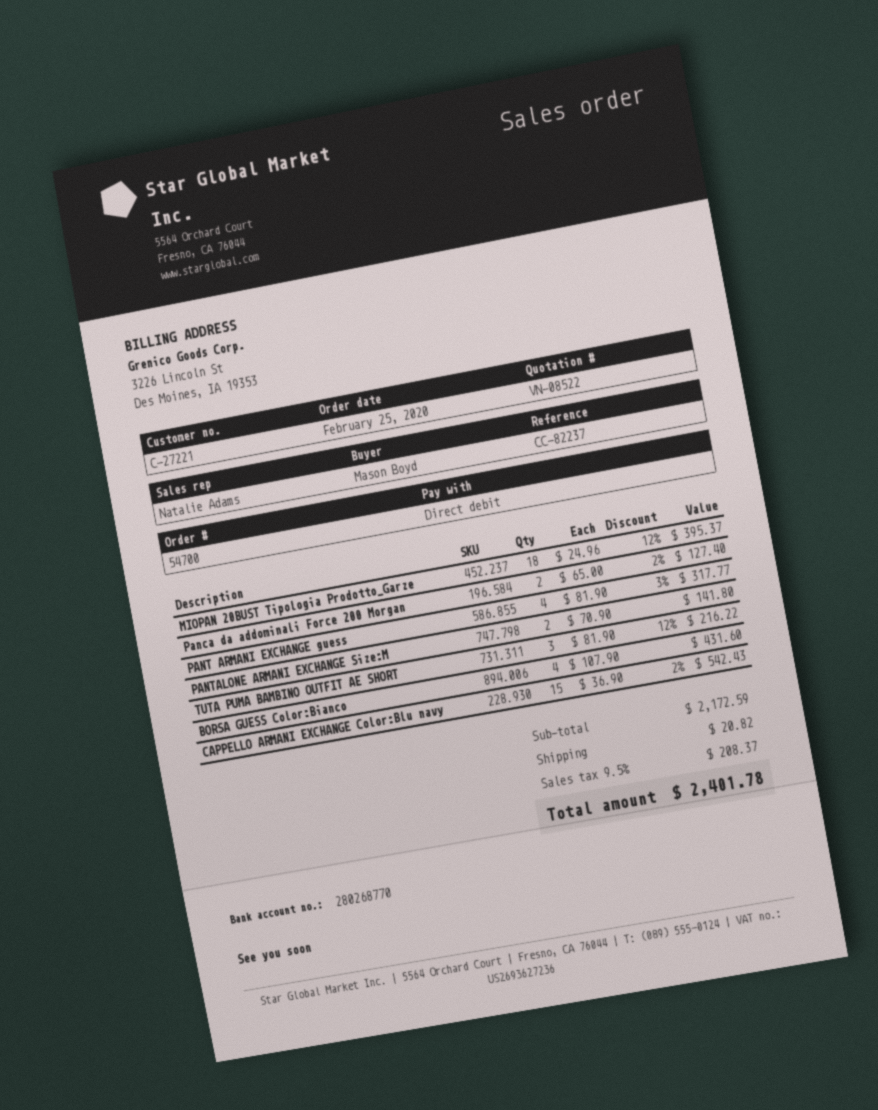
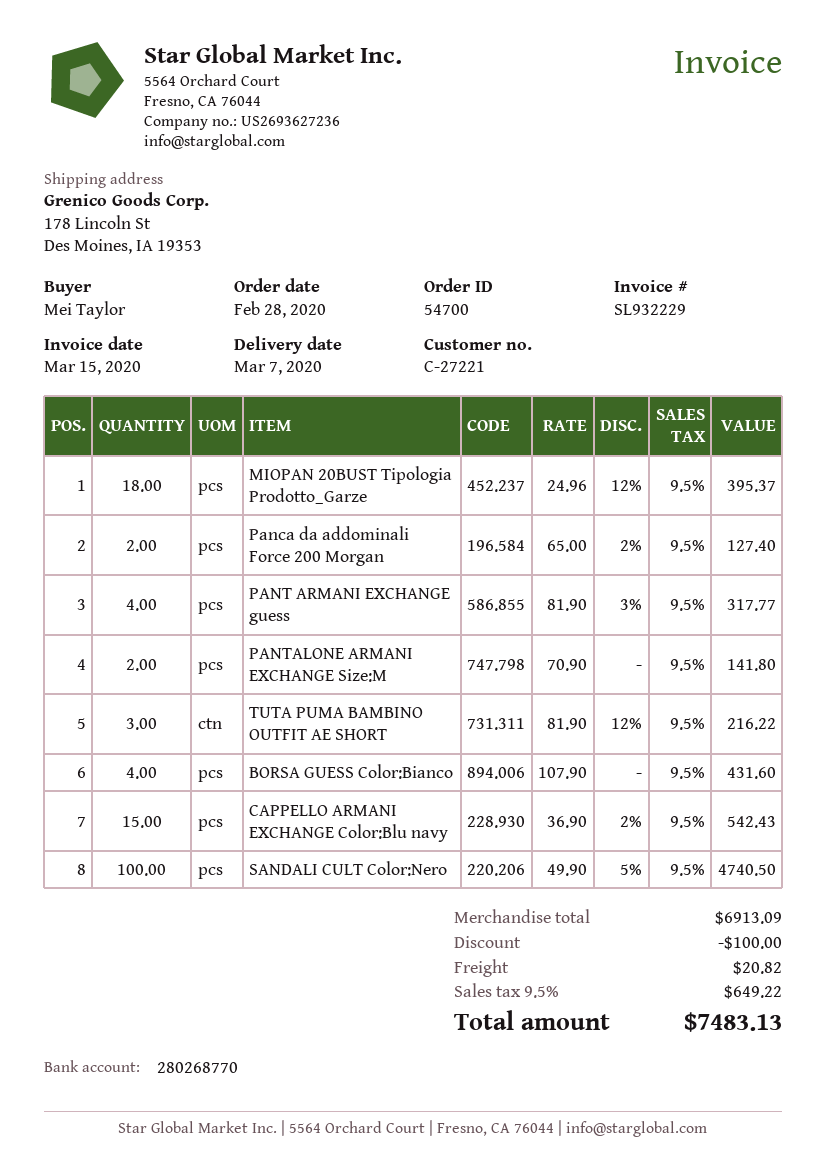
order date: 2020-02-25 -> 2020-02-28
ordered by: Mason Boyd -> Mei Taylor
SANDALI CULT Color:Nero: none -> 100 x 49.90 - 5% = 4740.50
subtotal: 2172.59 -> 6913.09
discount: none -> 100.00
tax: 9.5% = 208.37 -> 9.5% = 649.22
total: 2401.78 -> 7483.13

